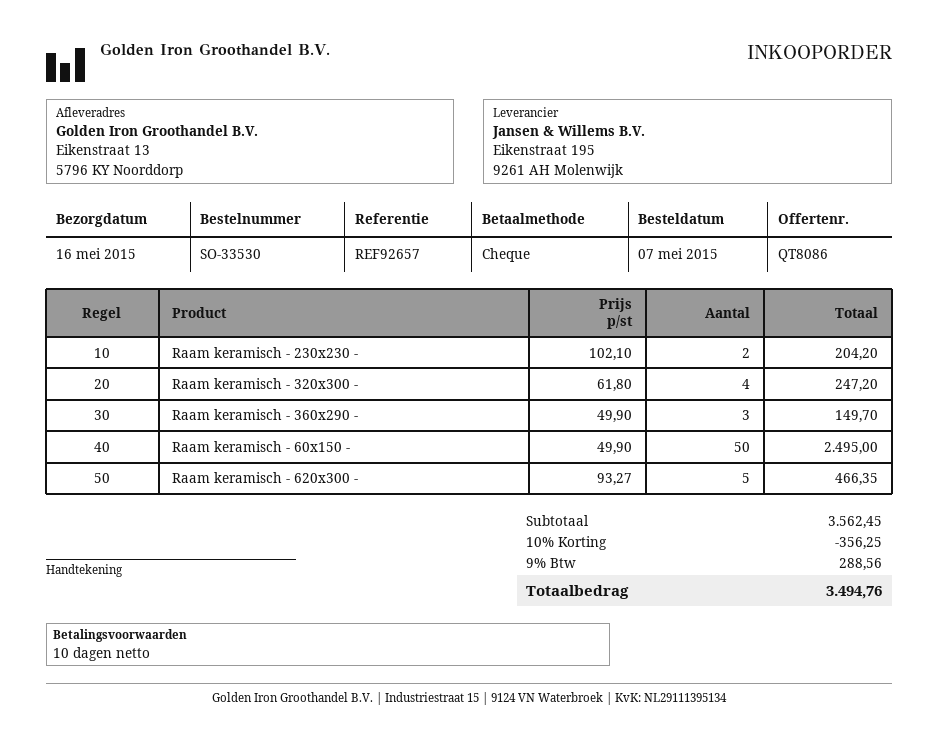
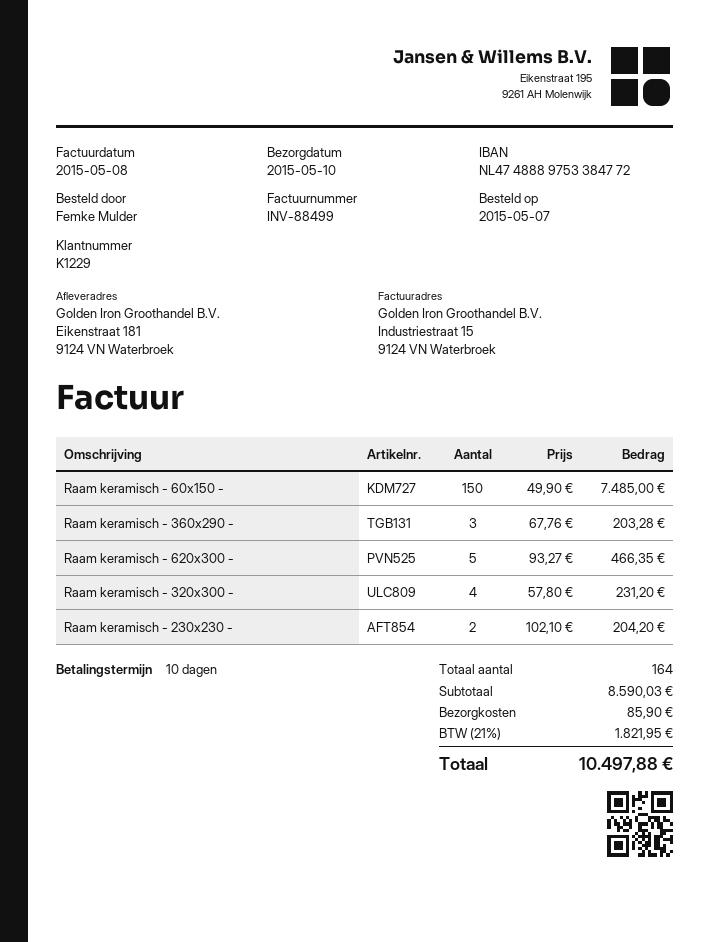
delivery date: 2015-05-16 -> 2015-05-10
ship to: Eikenstraat 13, 5796 KY Noorddorp -> Eikenstraat 181, 9124 VN Waterbroek
Raam keramisch - 320x300 -: 4 x 61.80 = 247.20 -> 4 x 57.80 = 231.20
Raam keramisch - 360x290 -: 3 x 49.90 = 149.70 -> 3 x 67.76 = 203.28
Raam keramisch - 60x150 -: 50 x 49.90 = 2495.00 -> 150 x 49.90 = 7485.00
subtotal: 3562.45 -> 8590.03
discount: 10% = 356.25 -> none
shipping: none -> 85.90
tax: 9% = 288.56 -> 21% = 1821.95
total: 3494.76 -> 10497.88

